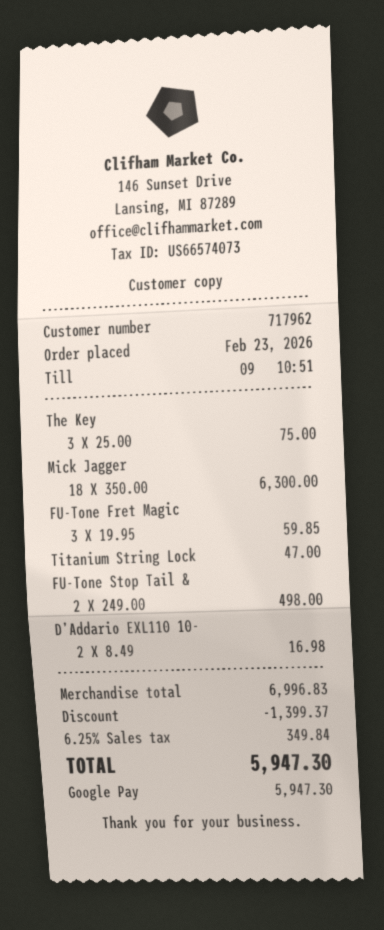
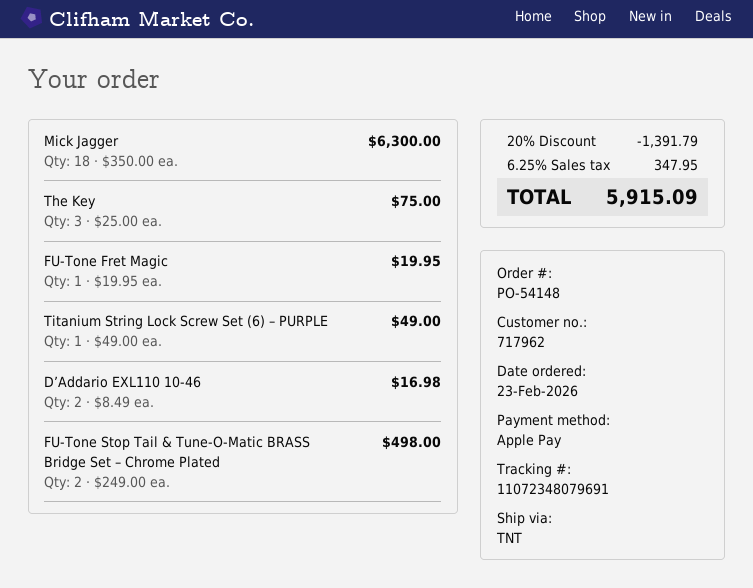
payment method: Google Pay -> Apple Pay
FU-Tone Fret Magic: 3 x 19.95 = 59.85 -> 1 x 19.95 = 19.95
Titanium String Lock: 1 x 47.00 = 47.00 -> 1 x 49.00 = 49.00
discount: 1399.37 -> 1391.79
tax: 6.25% = 349.84 -> 6.25% = 347.95
total: 5947.30 -> 5915.09

